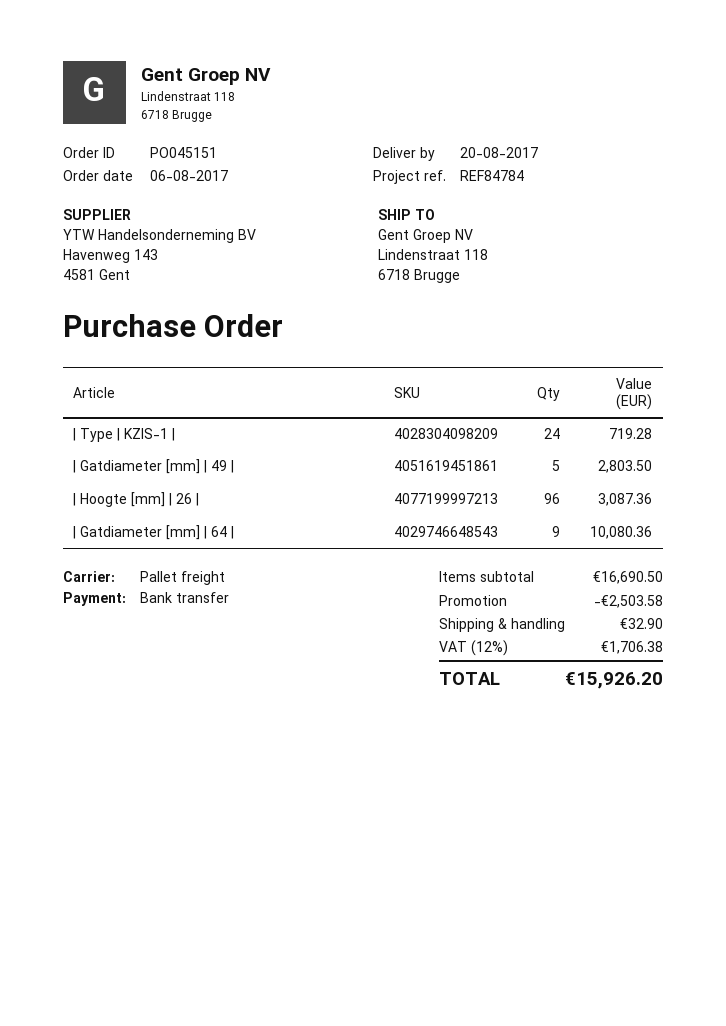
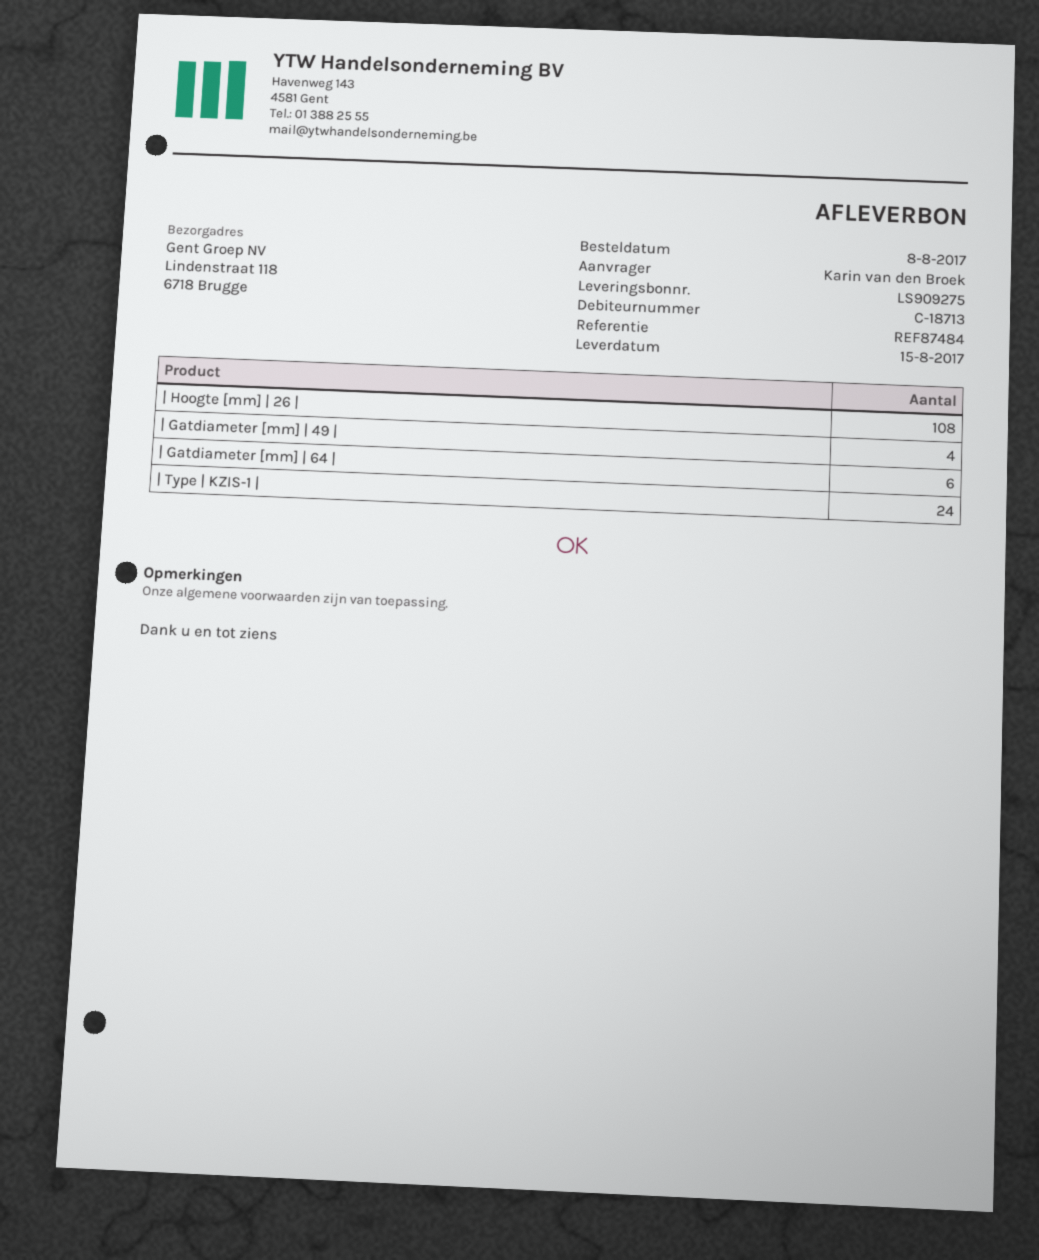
order date: 2017-08-06 -> 2017-08-08
delivery date: 2017-08-20 -> 2017-08-15
reference: REF84784 -> REF87484
| Gatdiameter [mm] | 49 |: 5 -> 4
| Hoogte [mm] | 26 |: 96 -> 108
| Gatdiameter [mm] | 64 |: 9 -> 6

